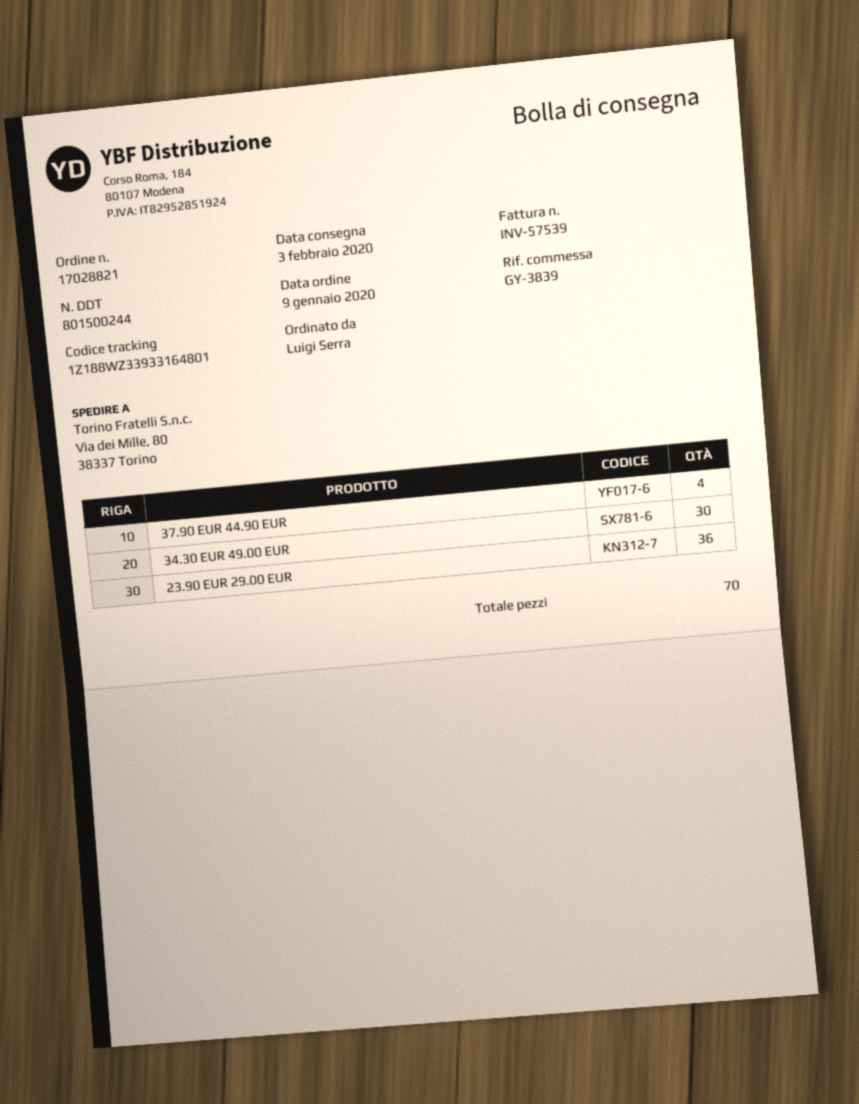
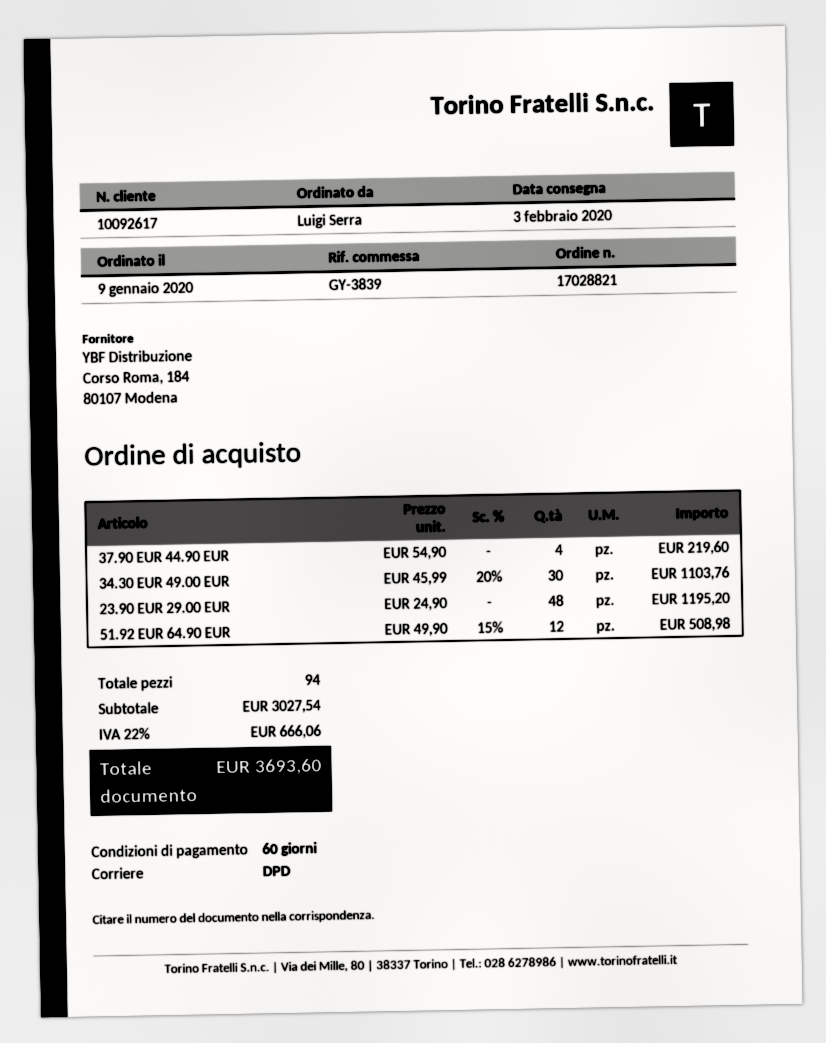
23.90 EUR 29.00 EUR: 36 -> 48
51.92 EUR 64.90 EUR: none -> 12
total quantity: 70 -> 94

